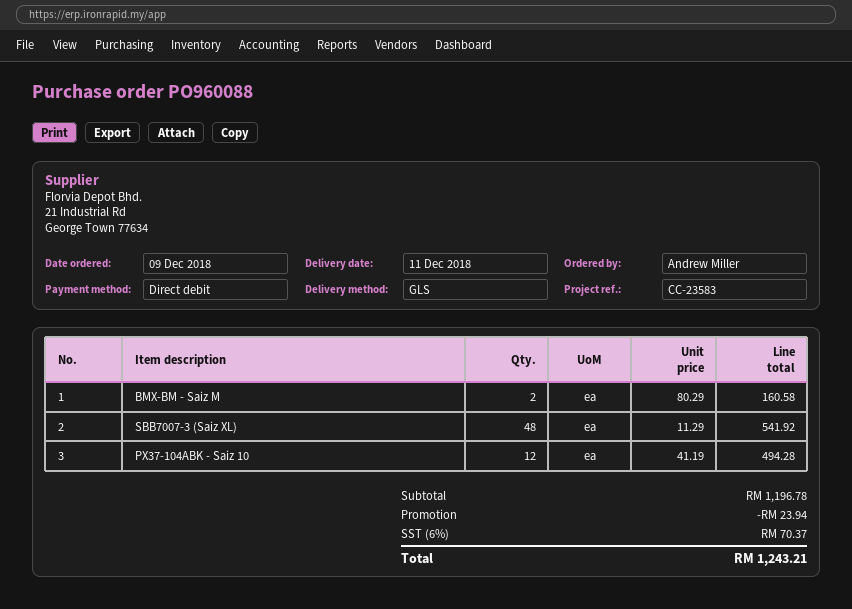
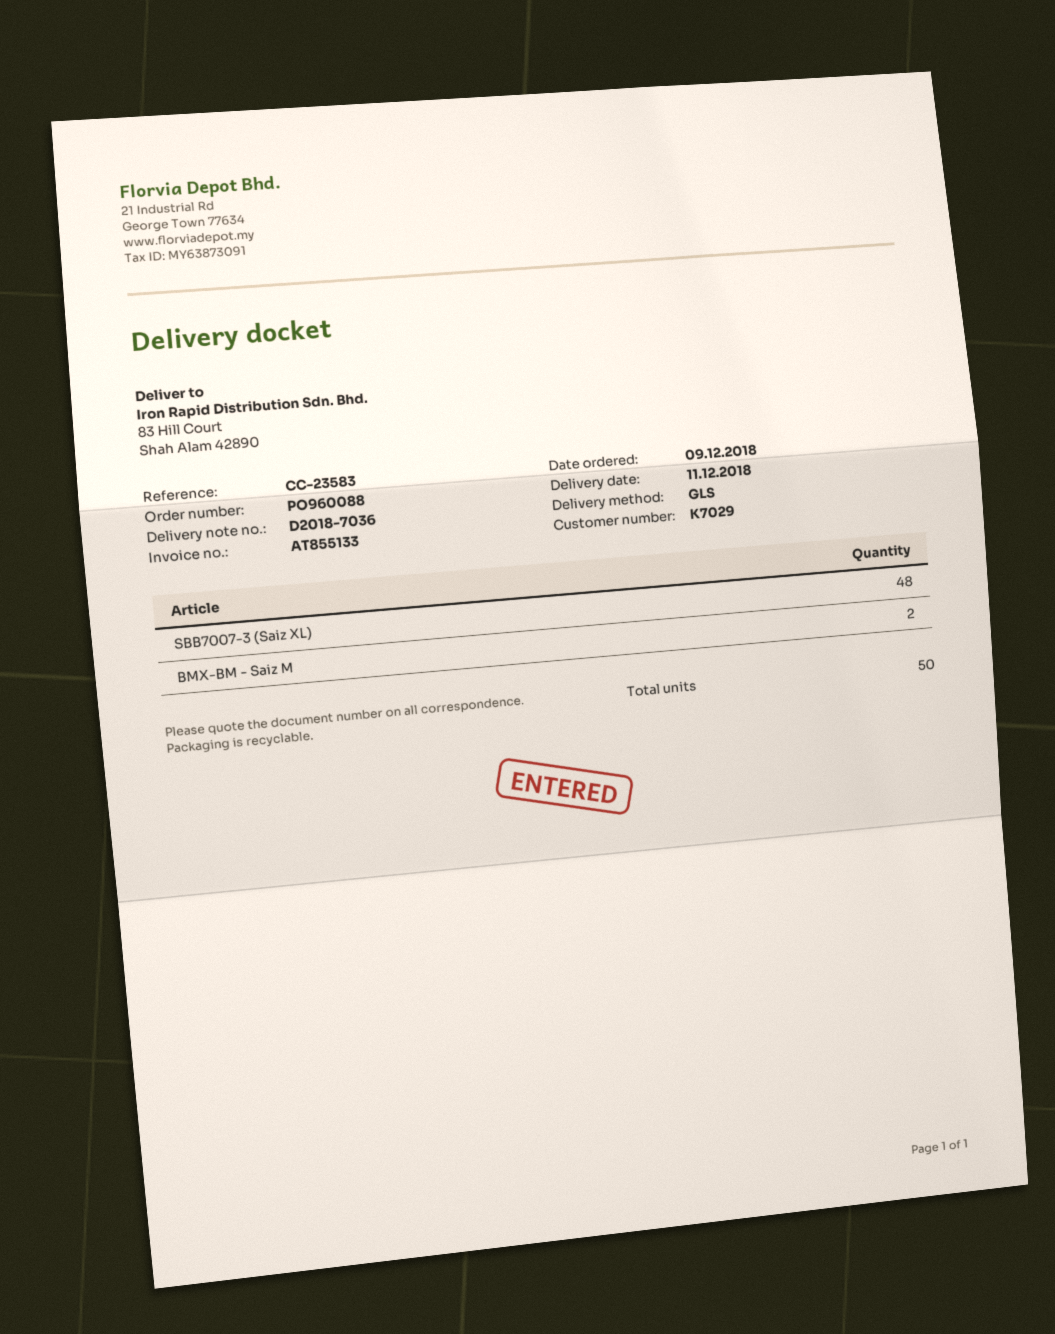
PX37-104ABK - Saiz 10: 12 -> none

